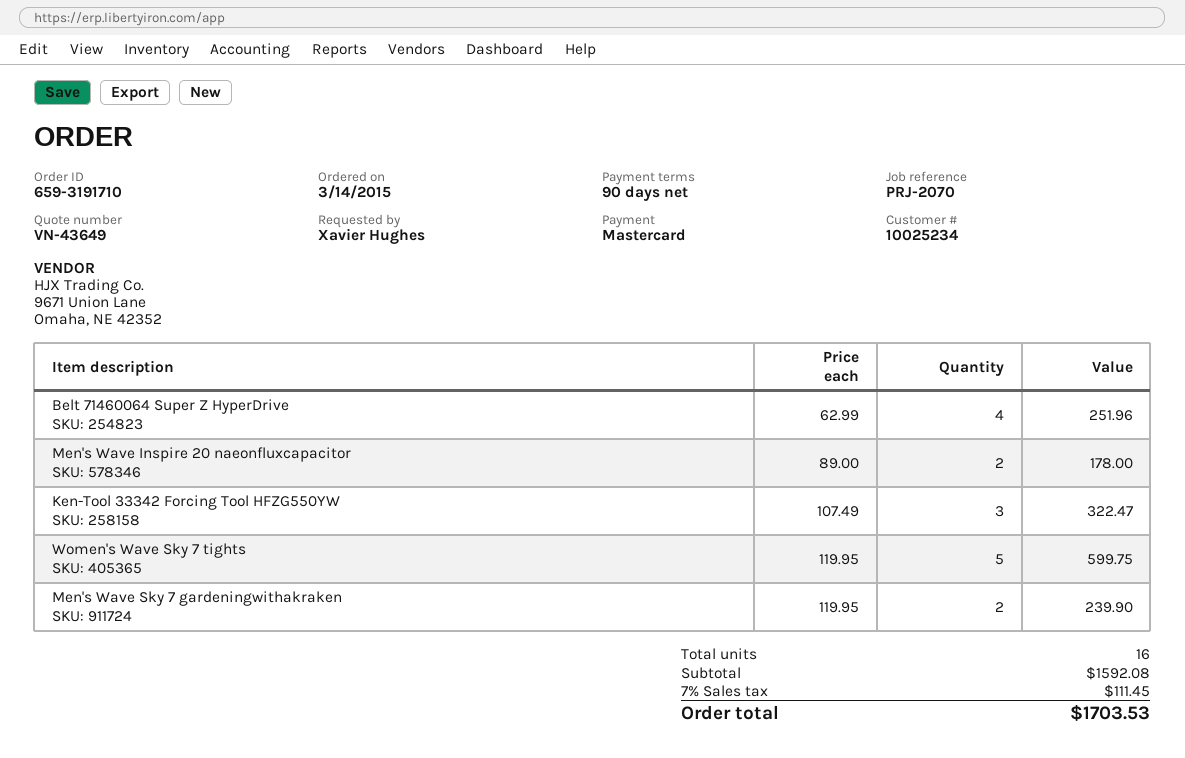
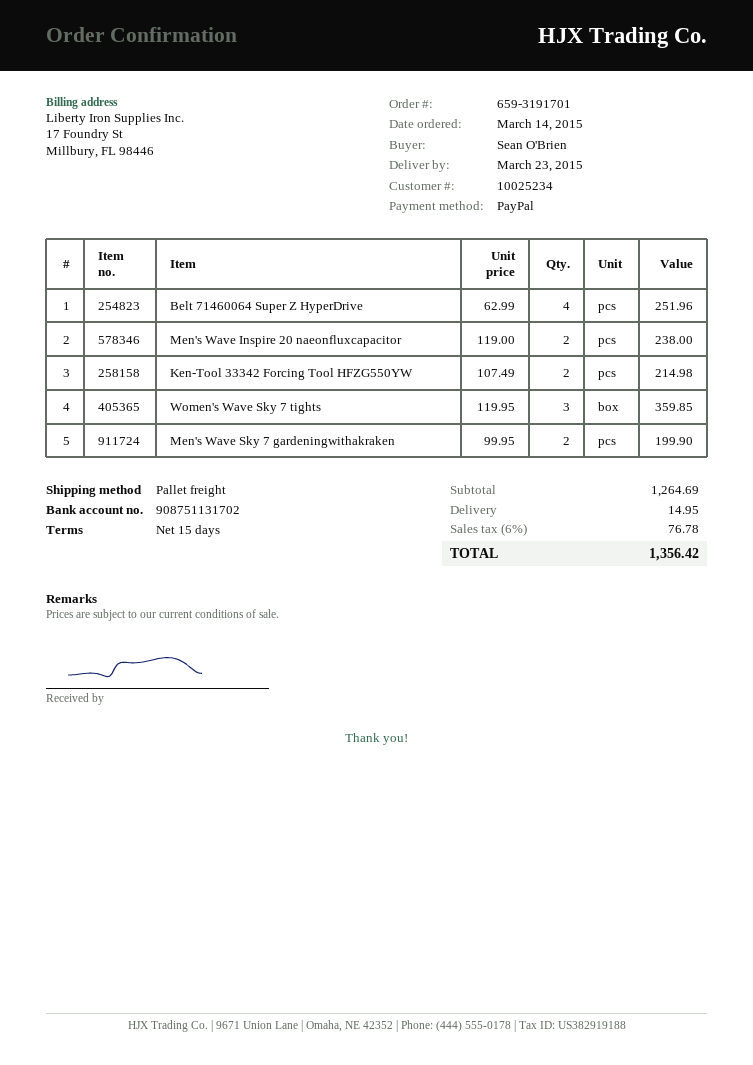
order number: 659-3191710 -> 659-3191701
payment terms: 90 days -> 15 days
ordered by: Xavier Hughes -> Sean O'Brien
payment method: Mastercard -> PayPal
Men's Wave Inspire 20 naeonfluxcapacitor: 2 x 89.00 = 178.00 -> 2 x 119.00 = 238.00
Ken-Tool 33342 Forcing Tool HFZG550YW: 3 x 107.49 = 322.47 -> 2 x 107.49 = 214.98
Women's Wave Sky 7 tights: 5 x 119.95 = 599.75 -> 3 x 119.95 = 359.85
Men's Wave Sky 7 gardeningwithakraken: 2 x 119.95 = 239.90 -> 2 x 99.95 = 199.90
subtotal: 1592.08 -> 1264.69
shipping: none -> 14.95
tax: 7% = 111.45 -> 6% = 76.78
total: 1703.53 -> 1356.42

